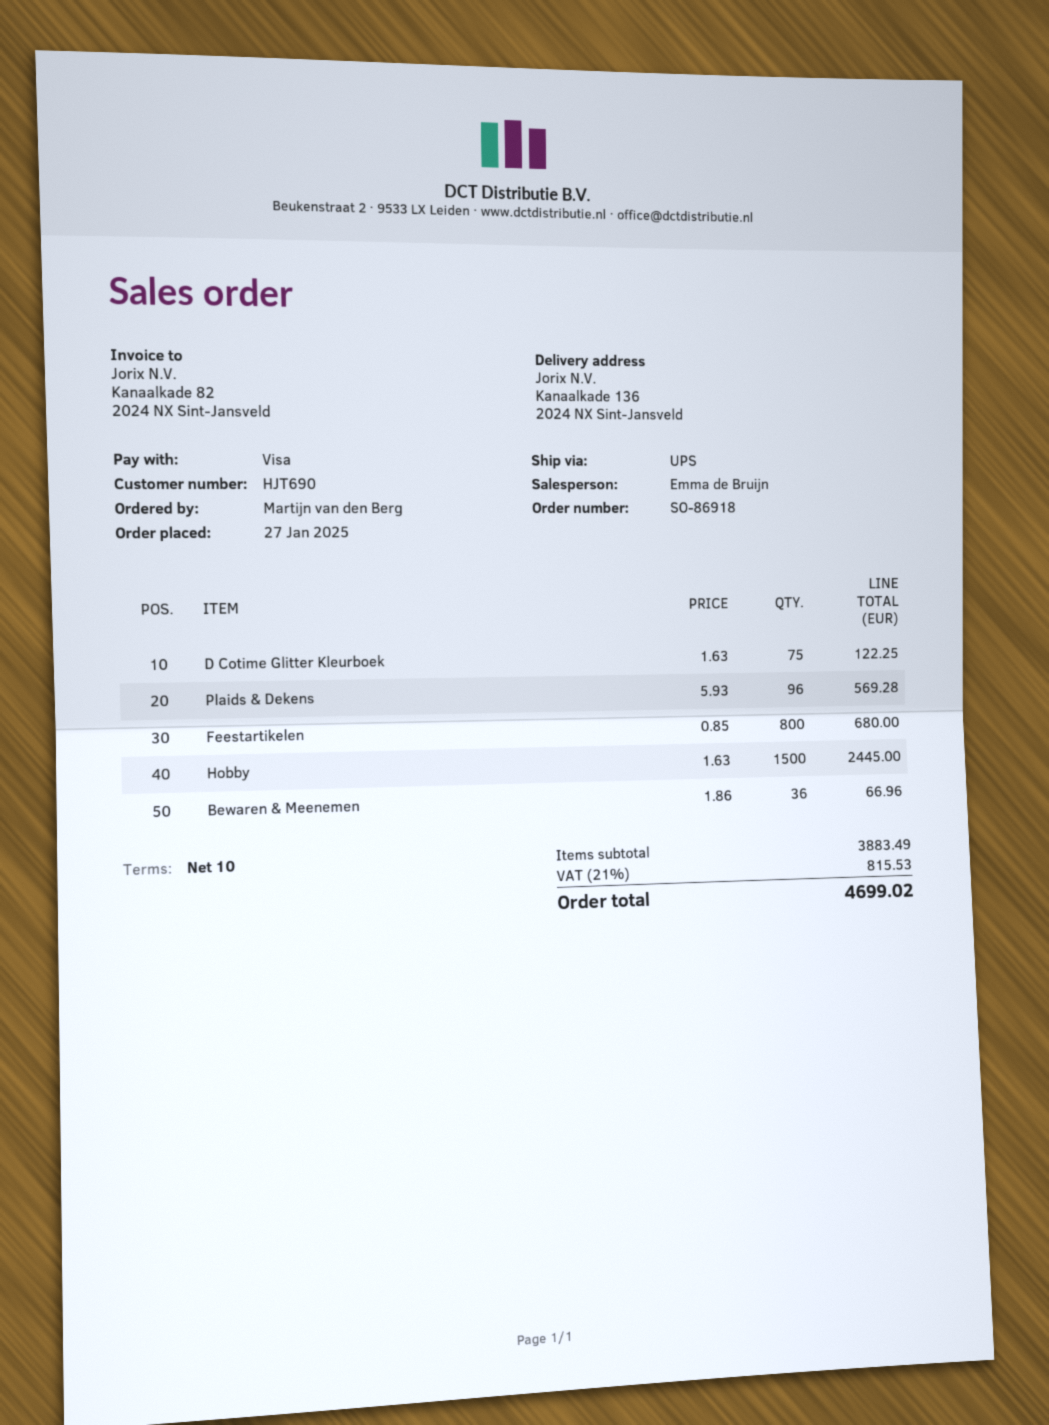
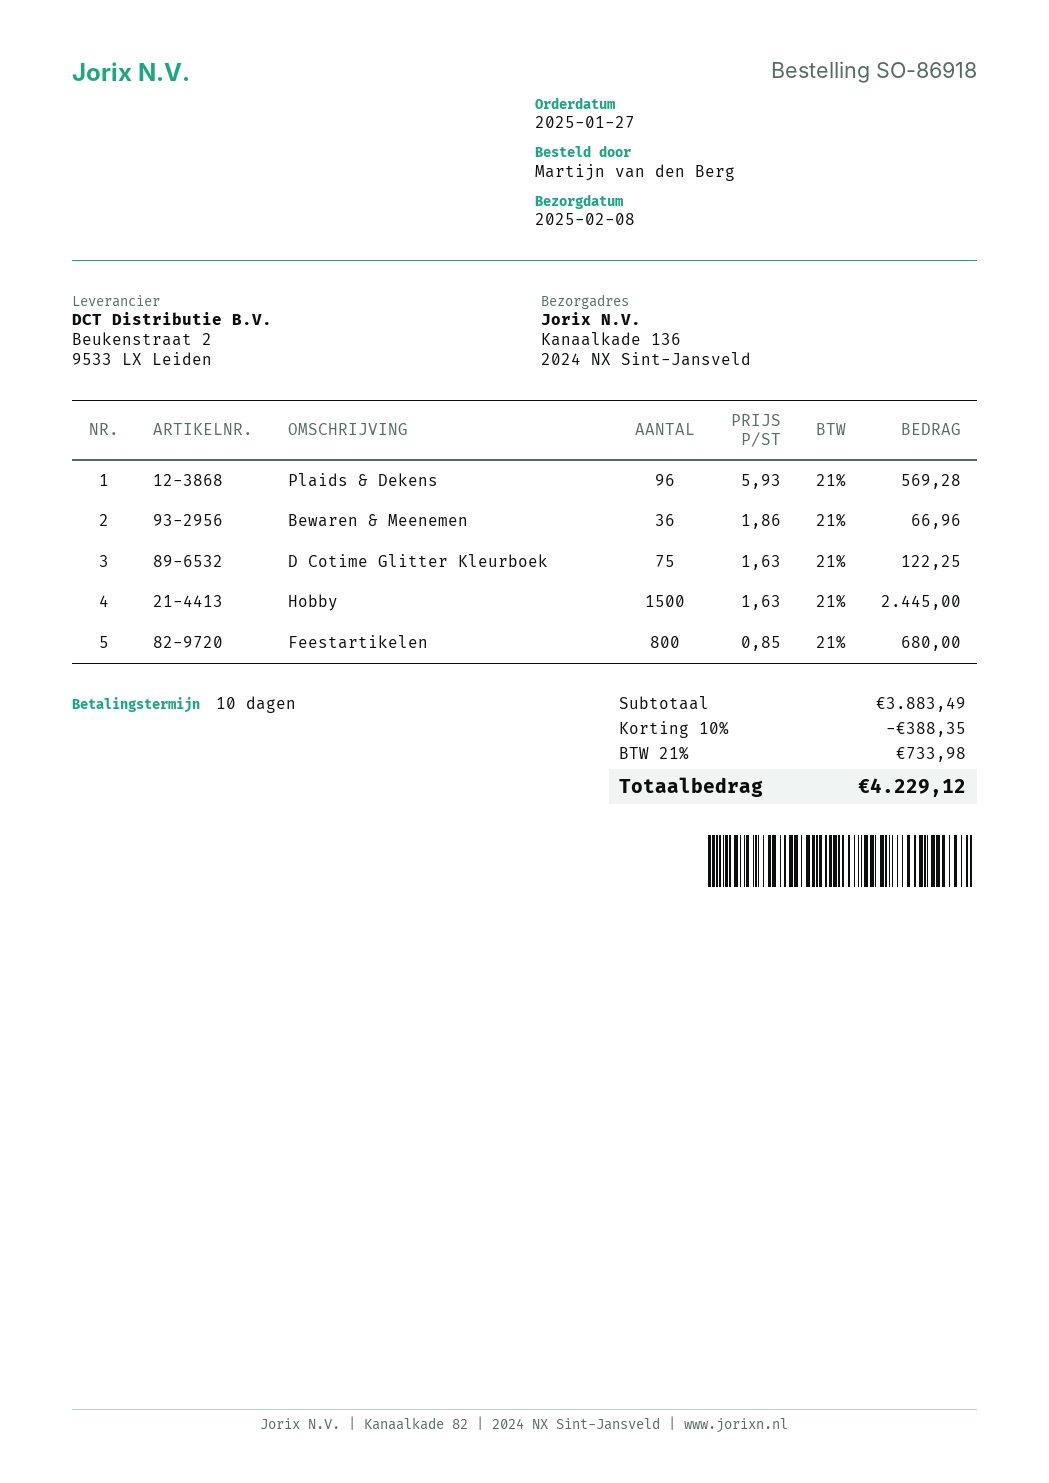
discount: none -> 10% = 388.35
tax: 21% = 815.53 -> 21% = 733.98
total: 4699.02 -> 4229.12

